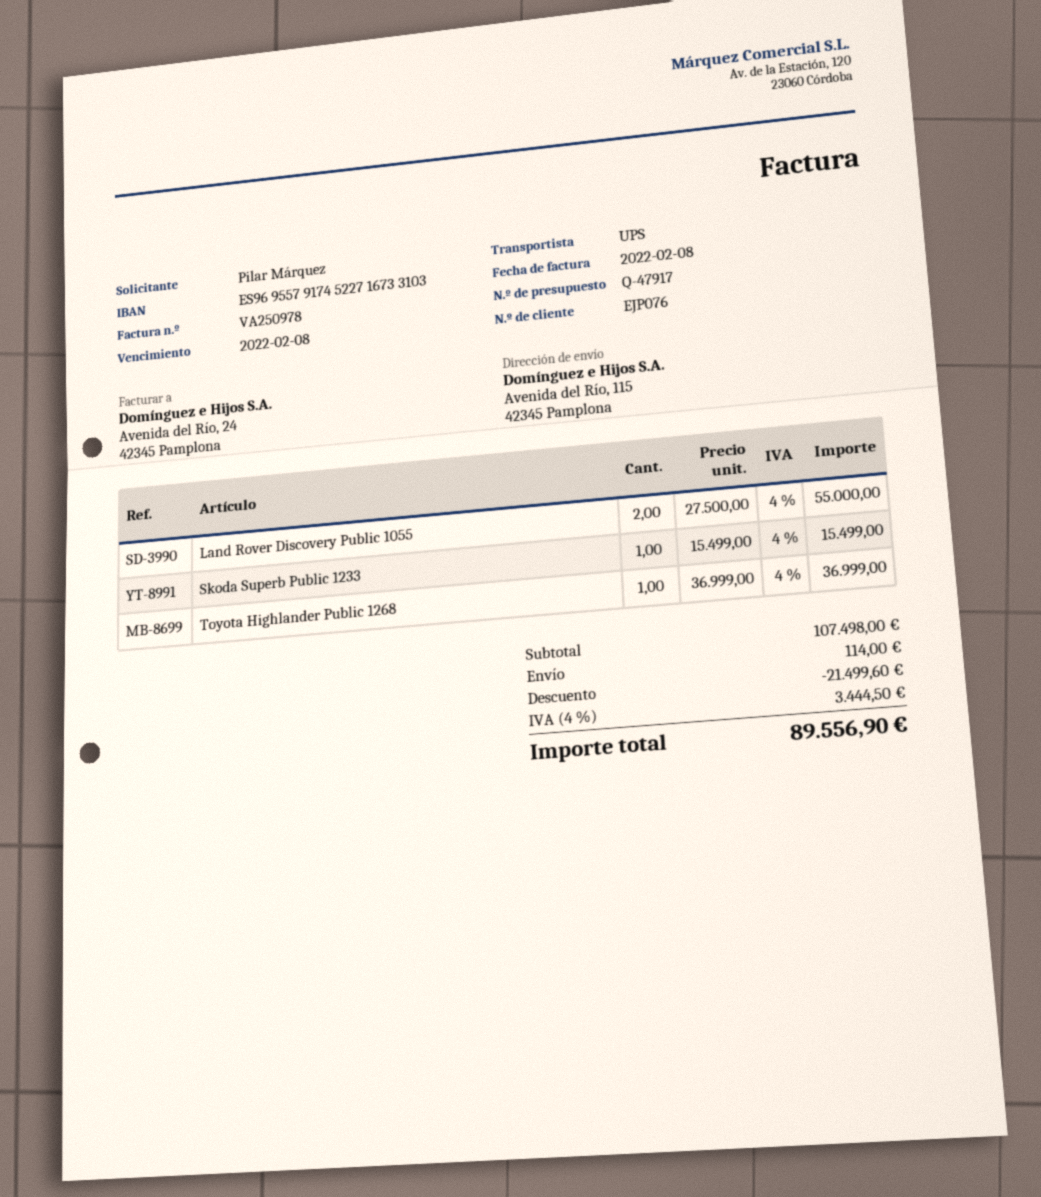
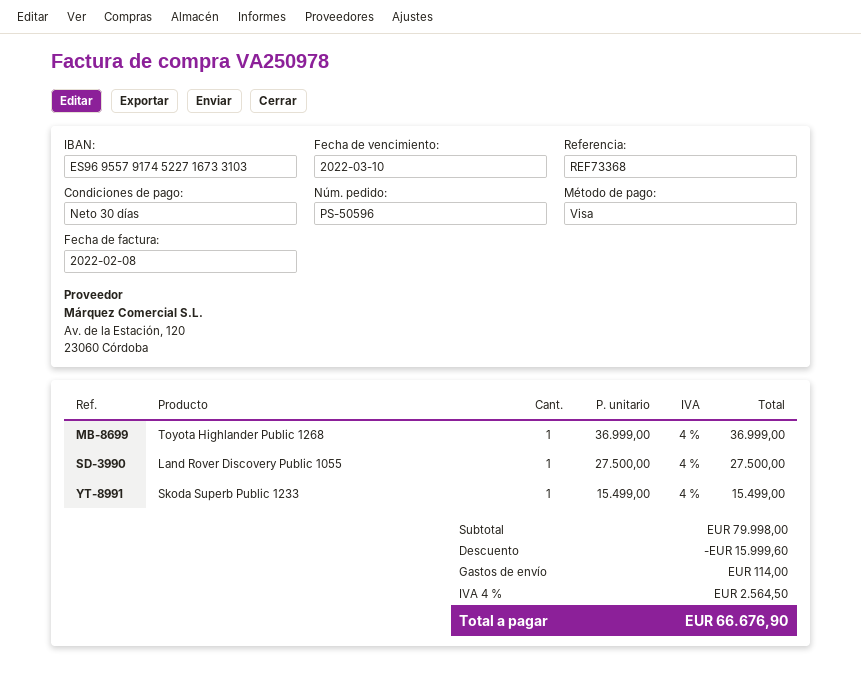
due date: 2022-02-08 -> 2022-03-10
Land Rover Discovery Public 1055: 2 x 27500.00 = 55000.00 -> 1 x 27500.00 = 27500.00
subtotal: 107498.00 -> 79998.00
discount: 21499.60 -> 15999.60
tax: 4% = 3444.50 -> 4% = 2564.50
total: 89556.90 -> 66676.90

